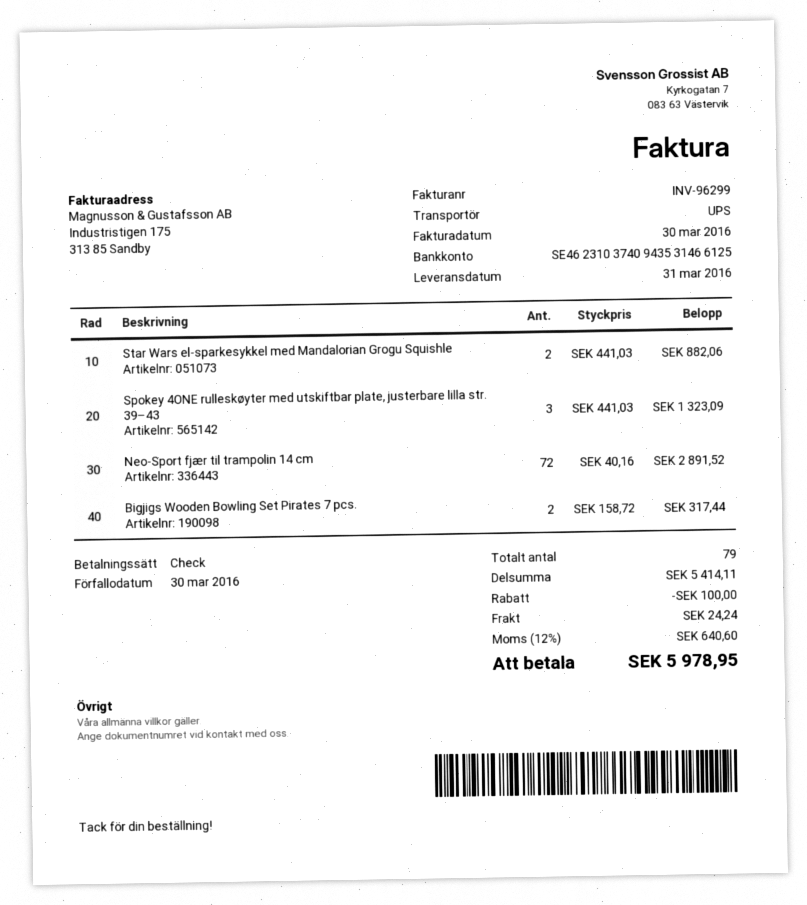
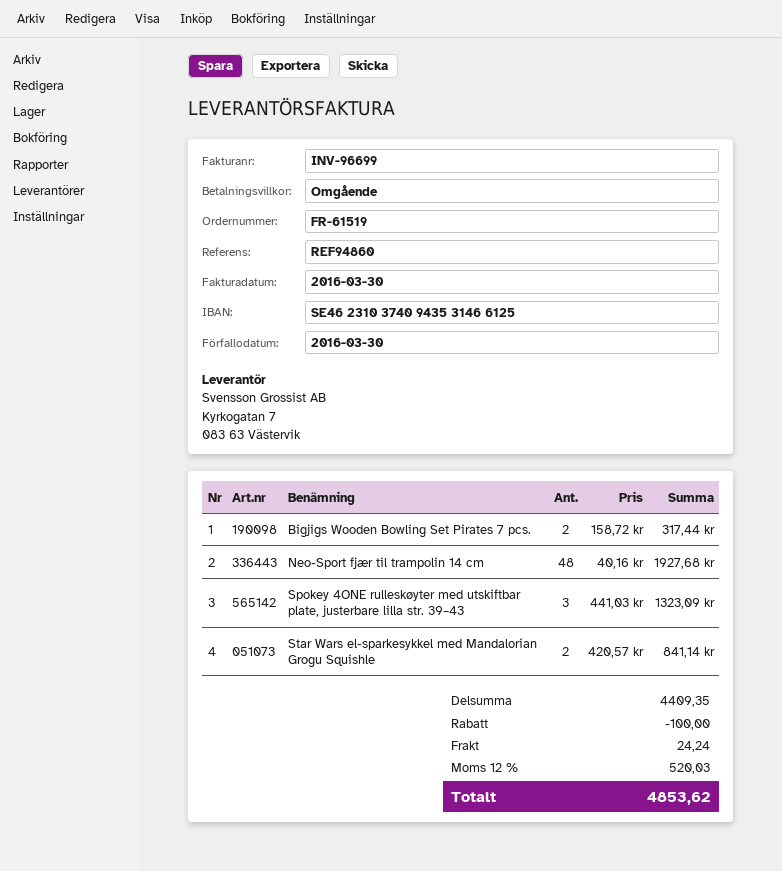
invoice number: INV-96299 -> INV-96699
Star Wars el-sparkesykkel med Mandalorian Grogu Squishle: 2 x 441.03 = 882.06 -> 2 x 420.57 = 841.14
Neo-Sport fjær til trampolin 14 cm: 72 x 40.16 = 2891.52 -> 48 x 40.16 = 1927.68
subtotal: 5414.11 -> 4409.35
tax: 12% = 640.60 -> 12% = 520.03
total: 5978.95 -> 4853.62

